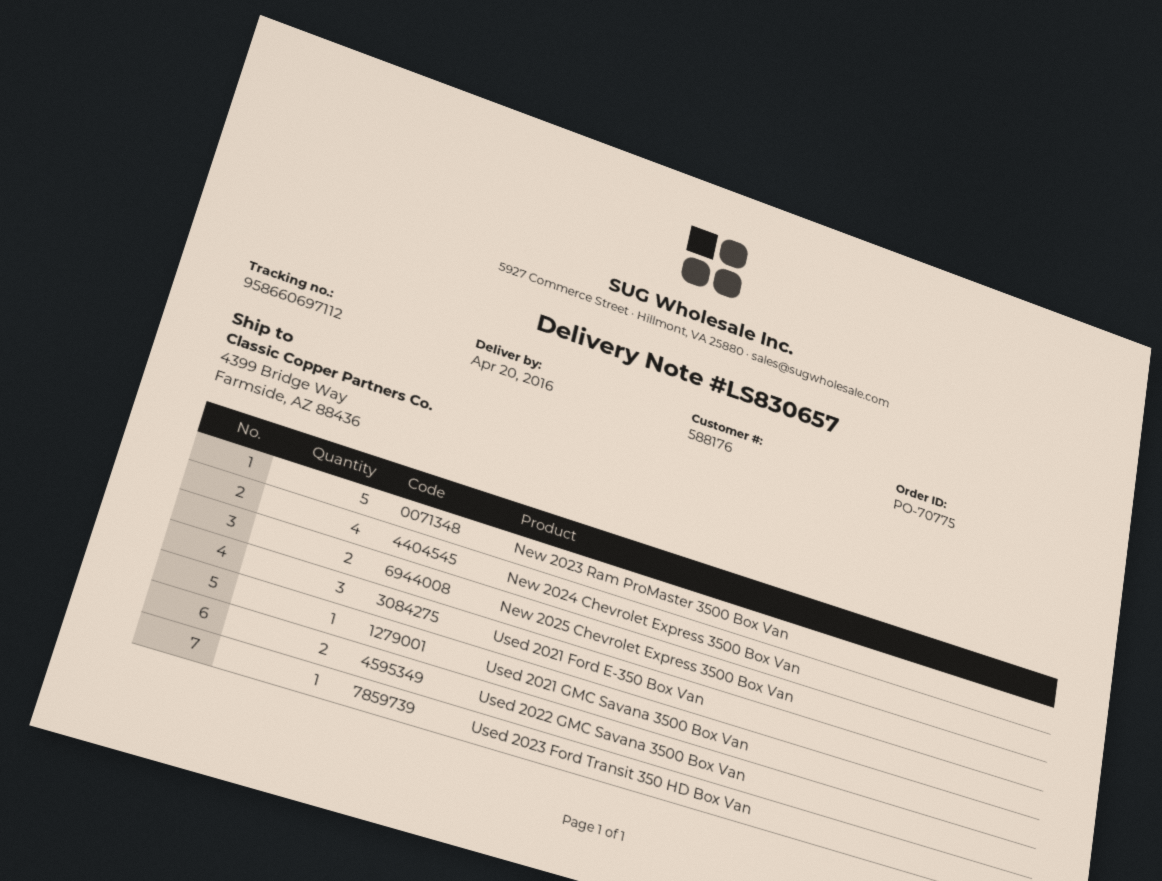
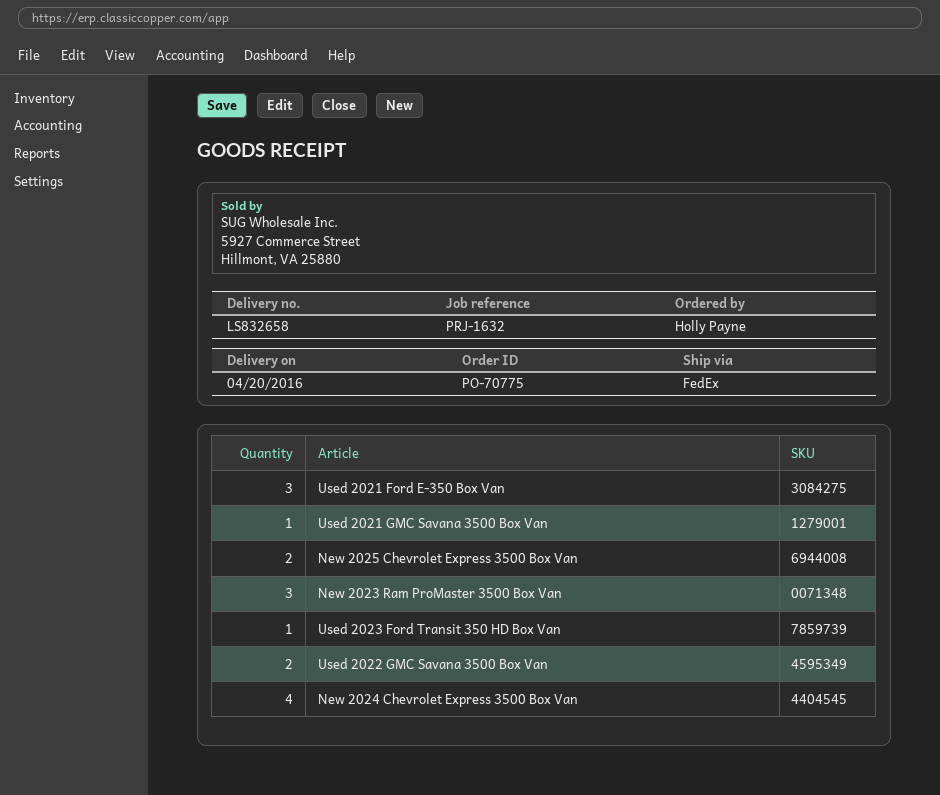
delivery note number: LS830657 -> LS832658
New 2023 Ram ProMaster 3500 Box Van: 5 -> 3

